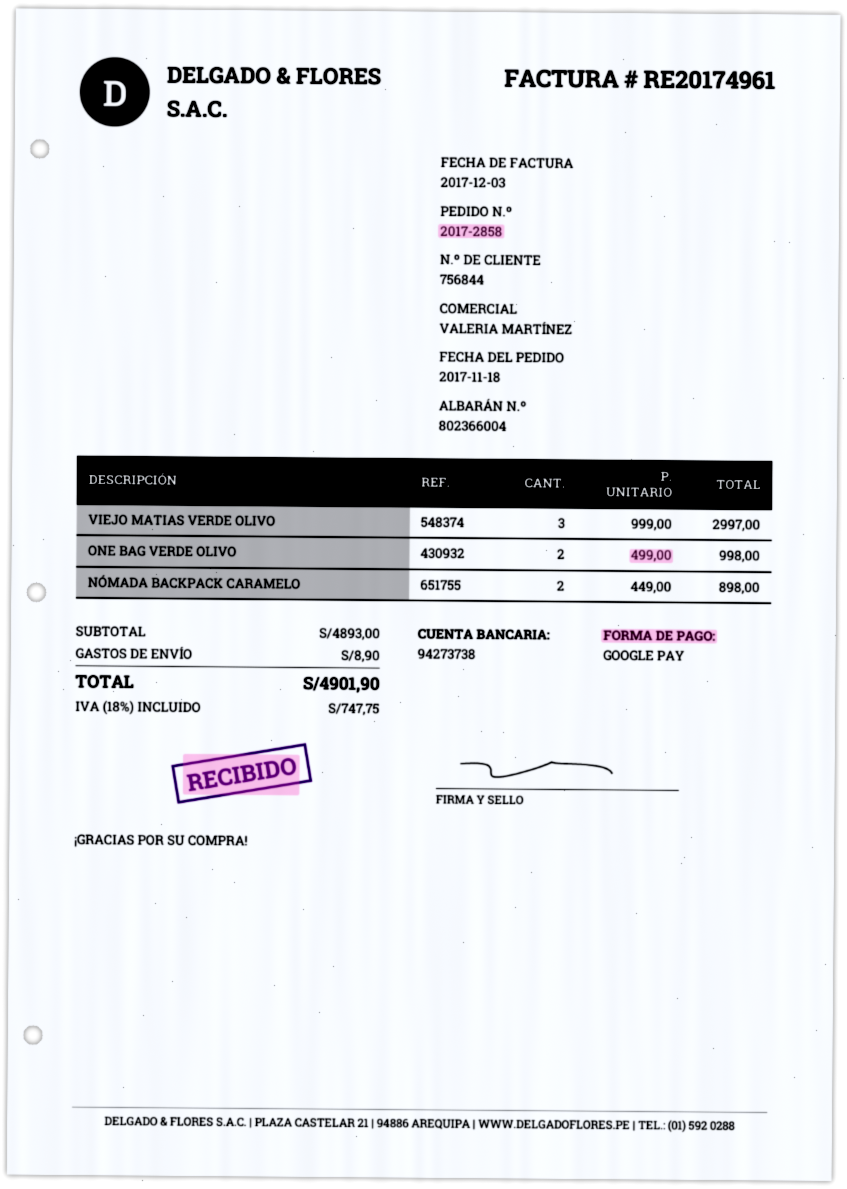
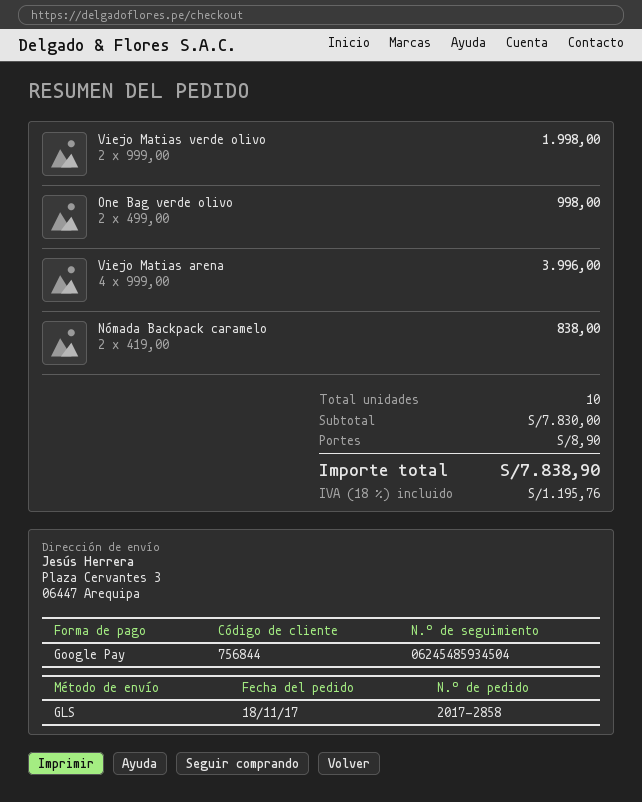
VIEJO MATIAS VERDE OLIVO: 3 x 999.00 = 2997.00 -> 2 x 999.00 = 1998.00
NÓMADA BACKPACK CARAMELO: 2 x 449.00 = 898.00 -> 2 x 419.00 = 838.00
Viejo Matias arena: none -> 4 x 999.00 = 3996.00
subtotal: 4893.00 -> 7830.00
tax: 18% = 747.75 -> 18% = 1195.76
total: 4901.90 -> 7838.90

